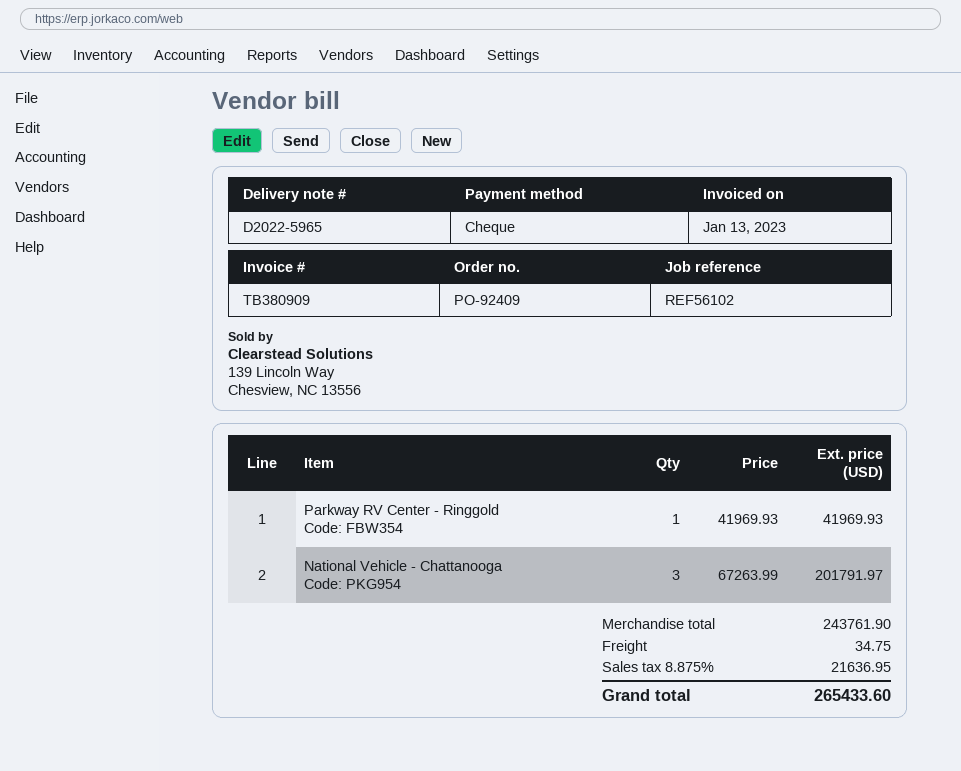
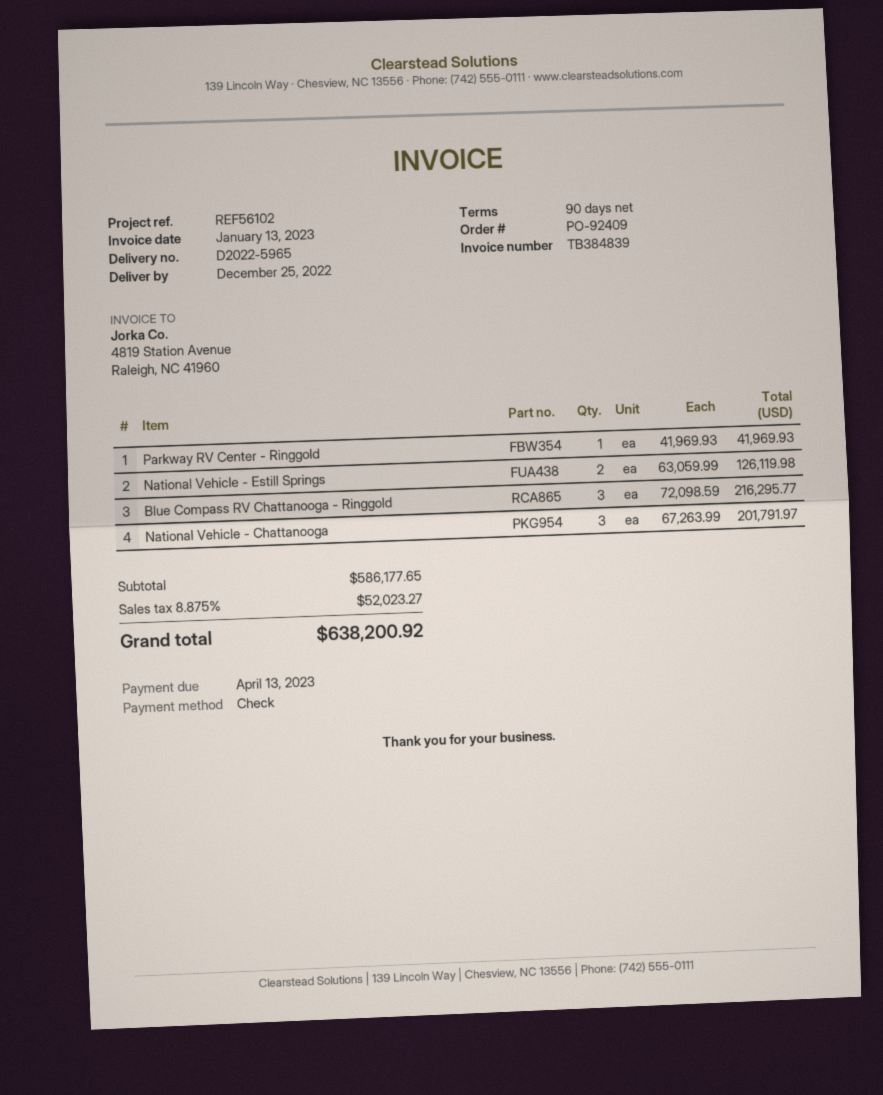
invoice number: TB380909 -> TB384839
National Vehicle - Estill Springs: none -> 2 x 63059.99 = 126119.98
Blue Compass RV Chattanooga - Ringgold: none -> 3 x 72098.59 = 216295.77
subtotal: 243761.90 -> 586177.65
shipping: 34.75 -> none
tax: 8.875% = 21636.95 -> 8.875% = 52023.27
total: 265433.60 -> 638200.92

